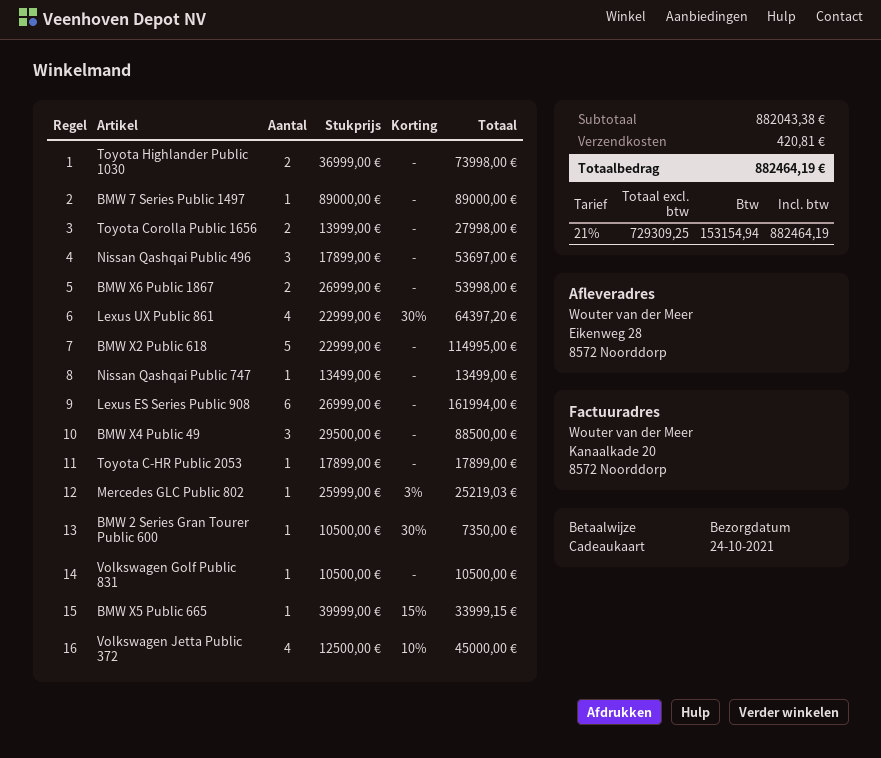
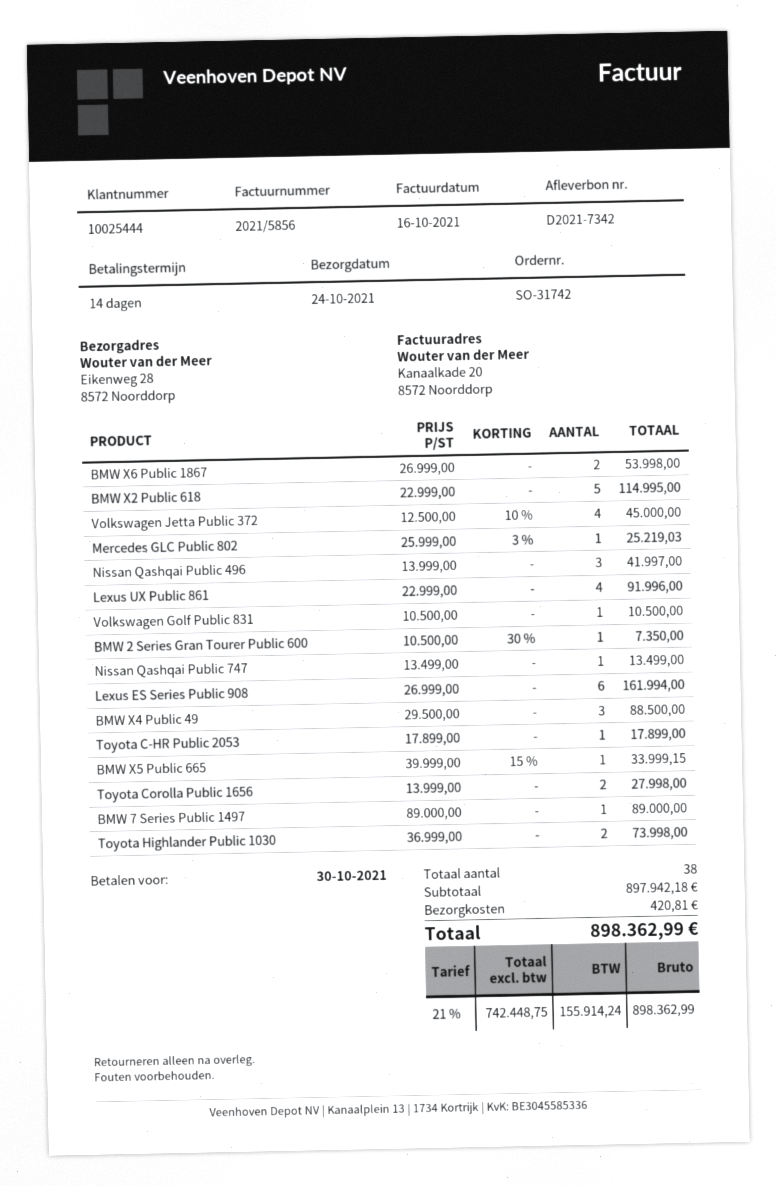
Nissan Qashqai Public 496: 3 x 17899.00 = 53697.00 -> 3 x 13999.00 = 41997.00
Lexus UX Public 861: 4 x 22999.00 - 30% = 64397.20 -> 4 x 22999.00 = 91996.00
subtotal: 882043.38 -> 897942.18
net: 729309.25 -> 742448.75
tax: 21% = 153154.94 -> 21% = 155914.24
total: 882464.19 -> 898362.99

